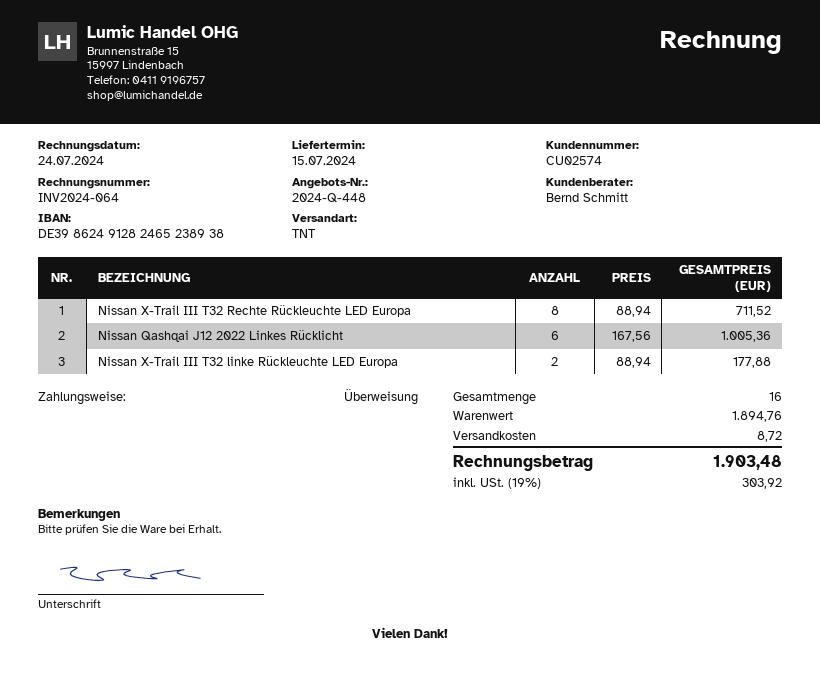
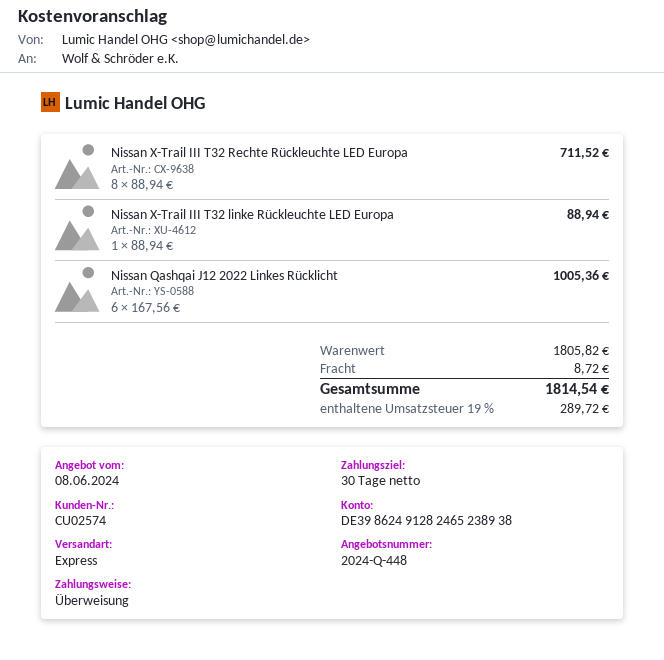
shipping method: TNT -> express
Nissan X-Trail III T32 linke Rückleuchte LED Europa: 2 x 88.94 = 177.88 -> 1 x 88.94 = 88.94
subtotal: 1894.76 -> 1805.82
tax: 19% = 303.92 -> 19% = 289.72
total: 1903.48 -> 1814.54

